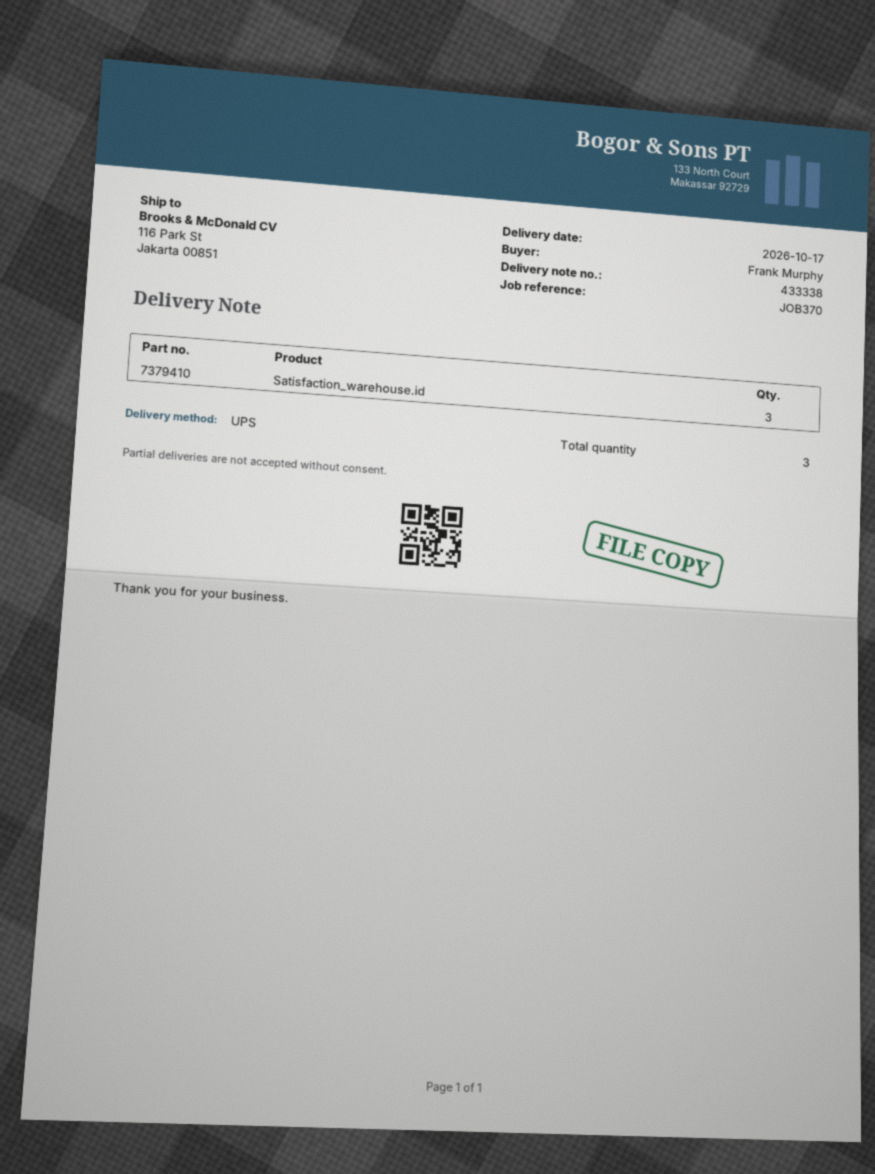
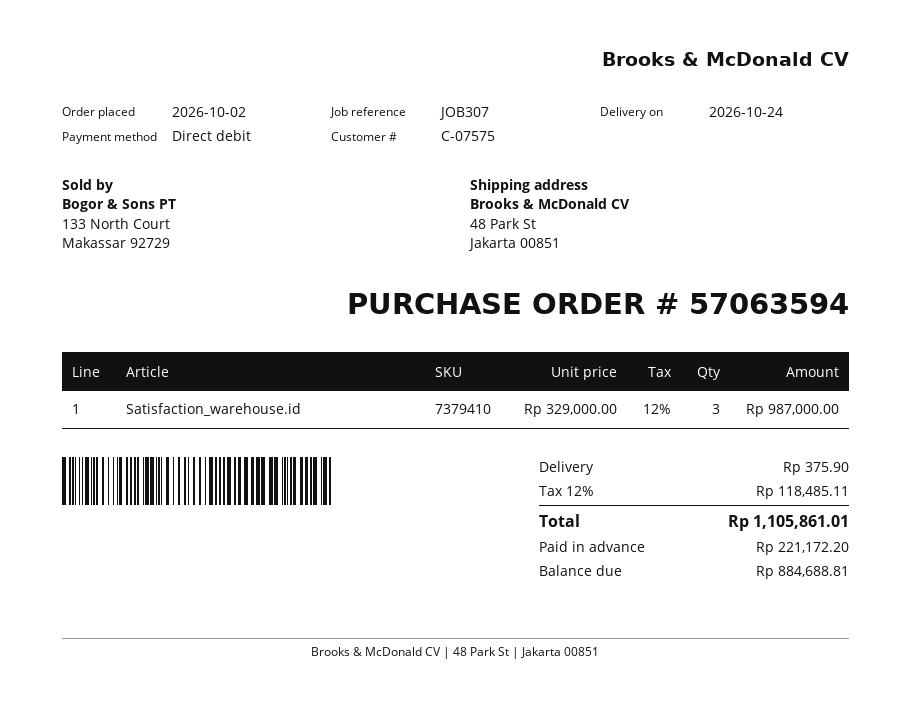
delivery date: 2026-10-17 -> 2026-10-24
reference: JOB370 -> JOB307
ship to: 116 Park St, Jakarta 00851 -> 48 Park St, Jakarta 00851

